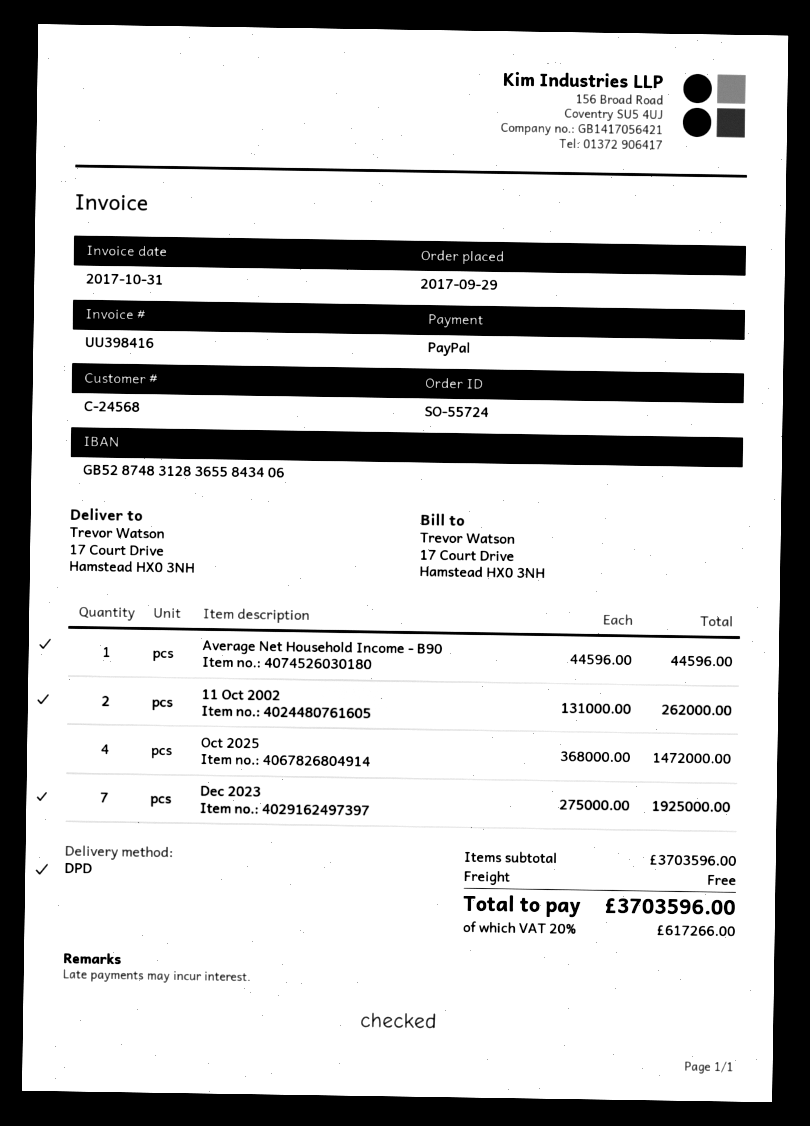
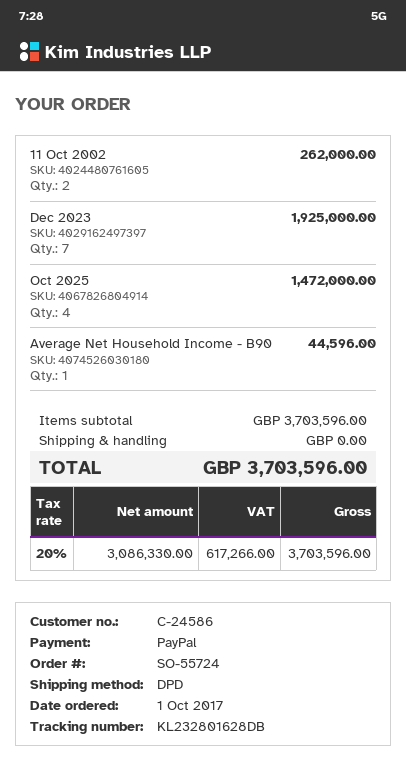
order date: 2017-09-29 -> 2017-10-01
customer number: C-24568 -> C-24586

